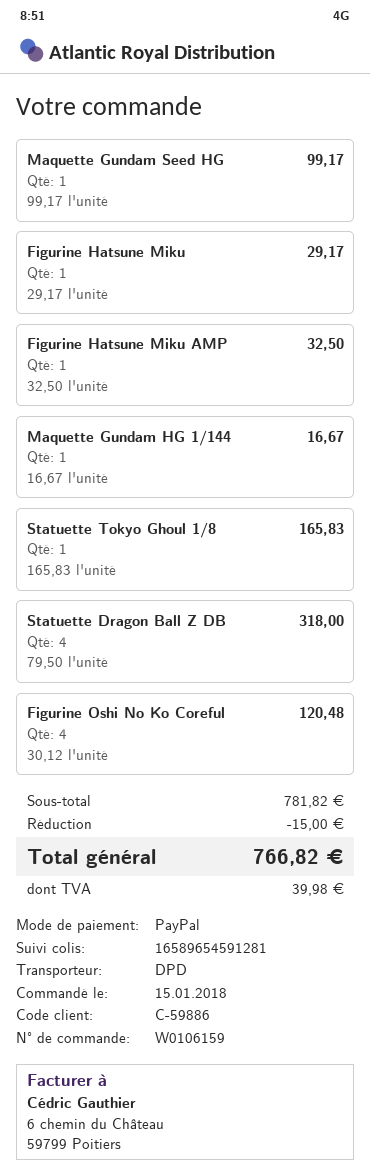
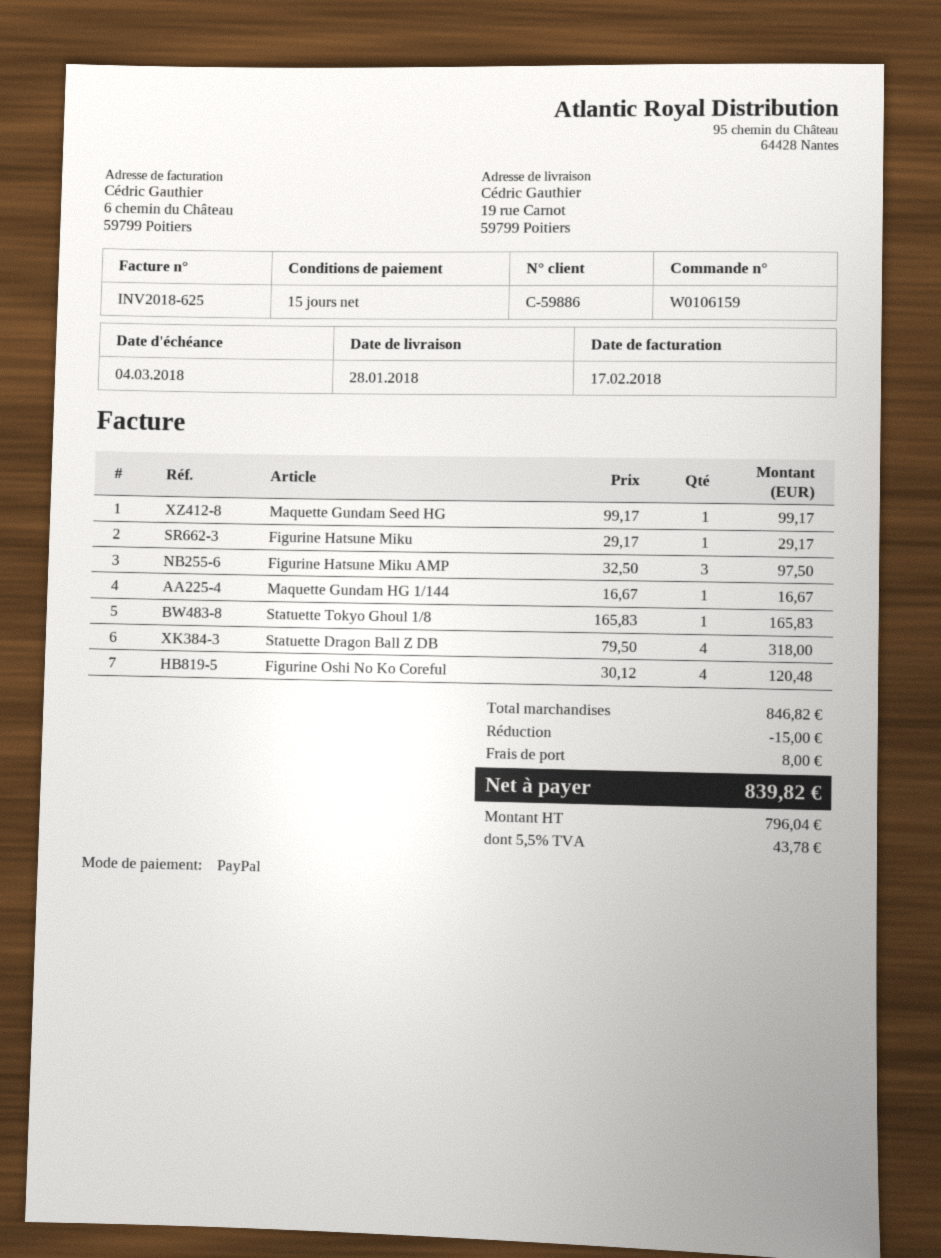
Figurine Hatsune Miku AMP: 1 x 32.50 = 32.50 -> 3 x 32.50 = 97.50
subtotal: 781.82 -> 846.82
shipping: none -> 8.00
tax: 39.98 -> 43.78
total: 766.82 -> 839.82

